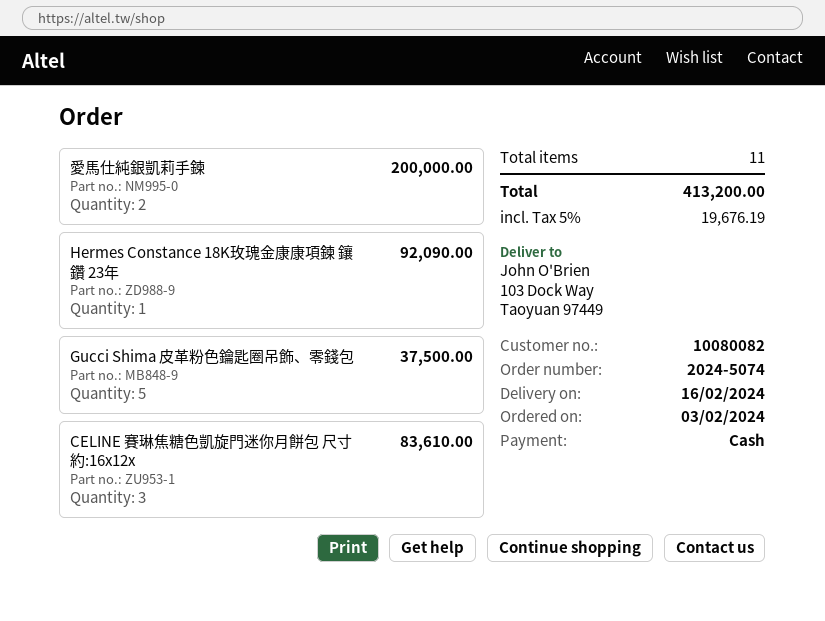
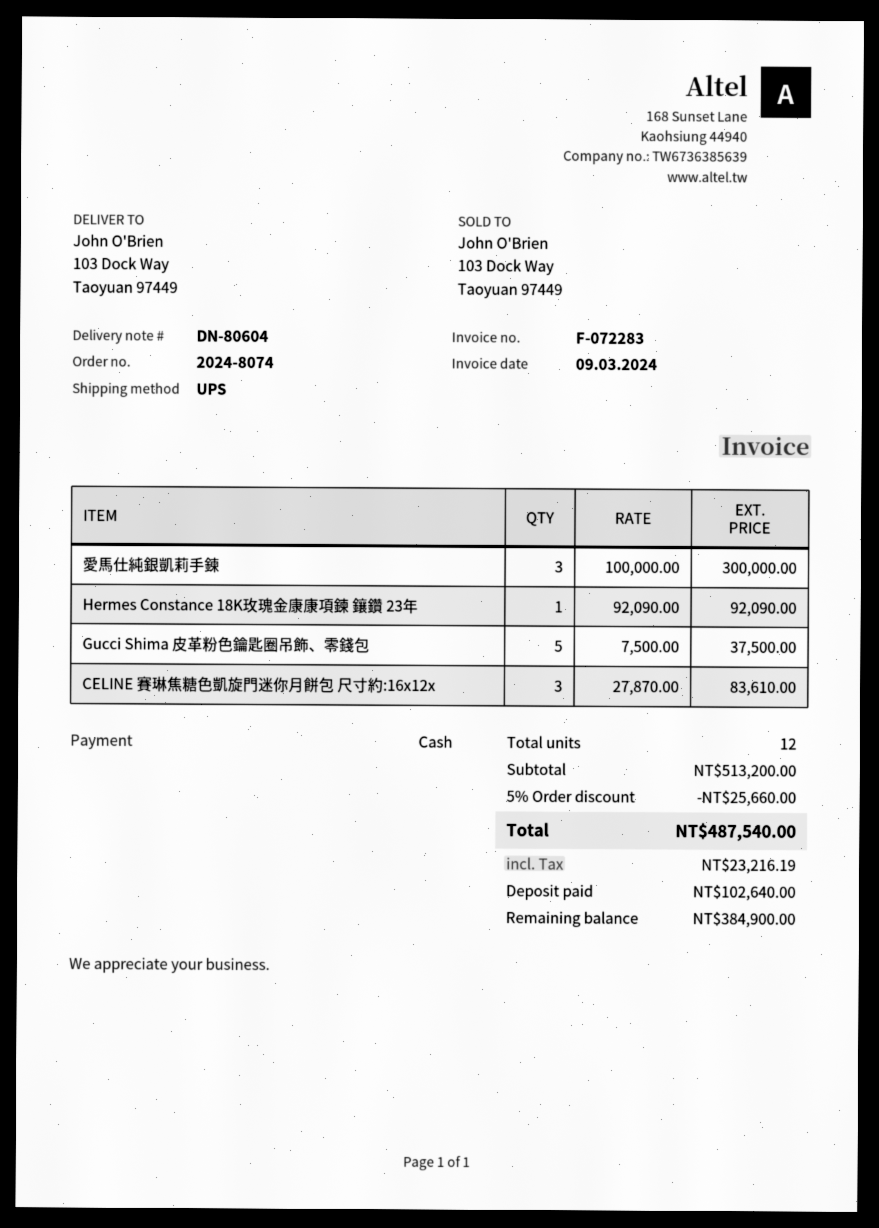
order number: 2024-5074 -> 2024-8074
愛馬仕純銀凱莉手鍊: 2 for 200000.00 -> 3 for 300000.00
total quantity: 11 -> 12
discount: none -> 5% = 25660.00
tax: 19676.19 -> 23216.19
total: 413200.00 -> 487540.00

